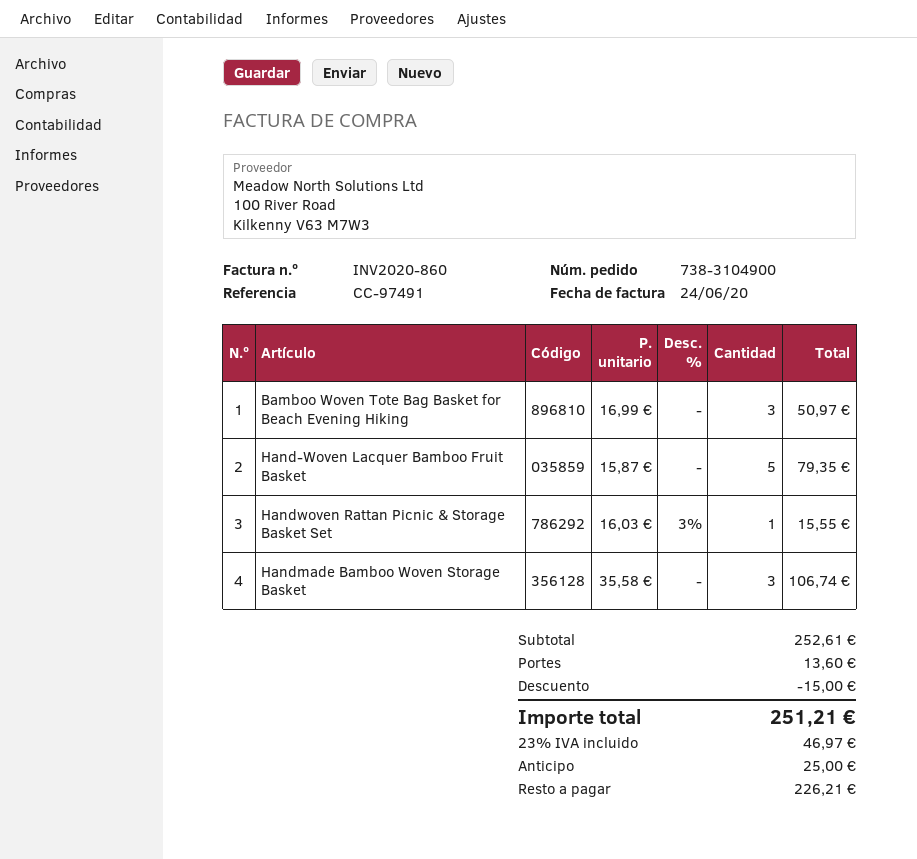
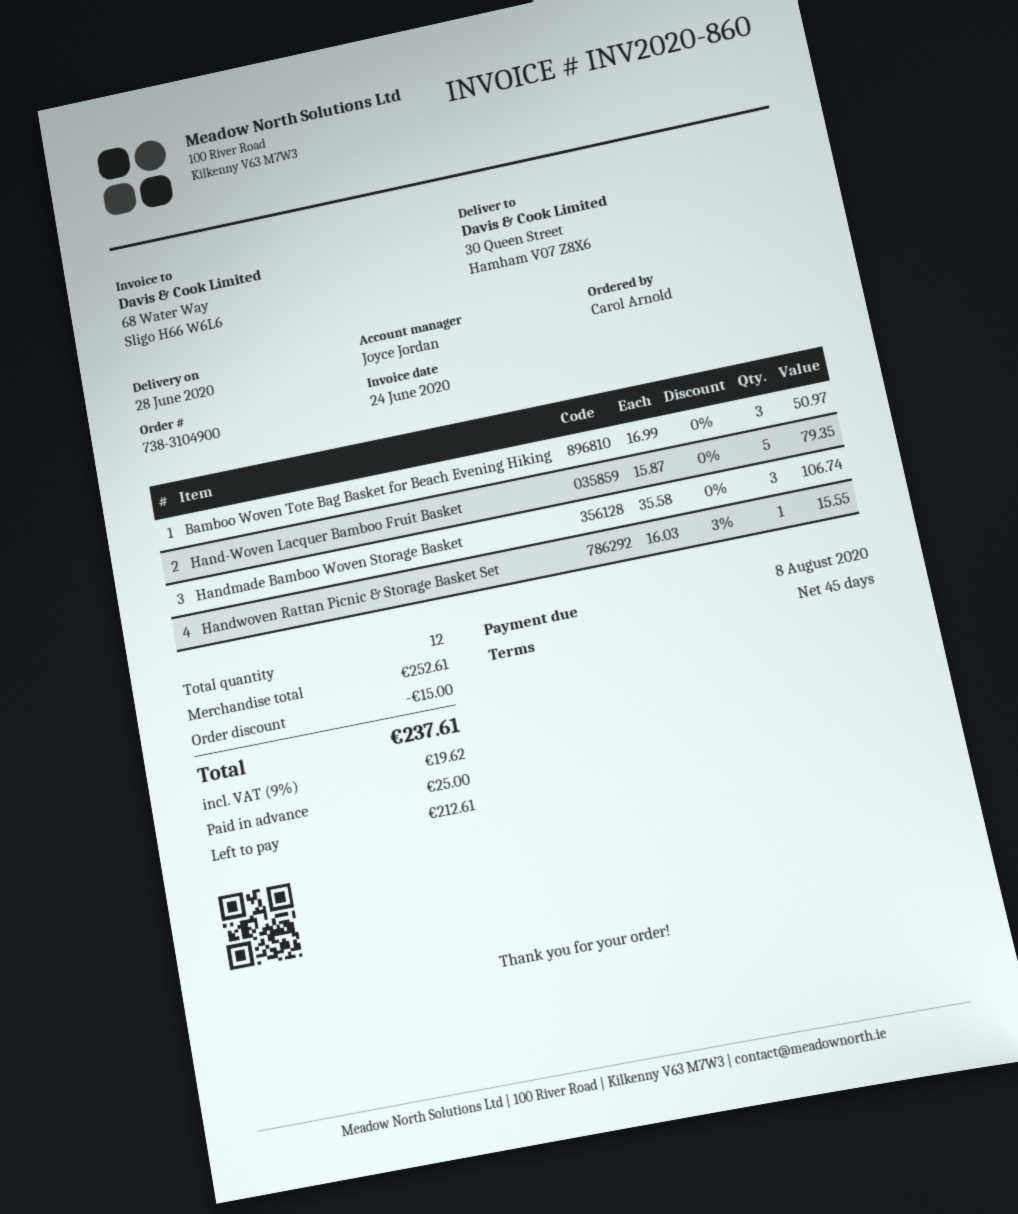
shipping: 13.60 -> none
tax: 23% = 46.97 -> 9% = 19.62
total: 251.21 -> 237.61
balance: 226.21 -> 212.61

